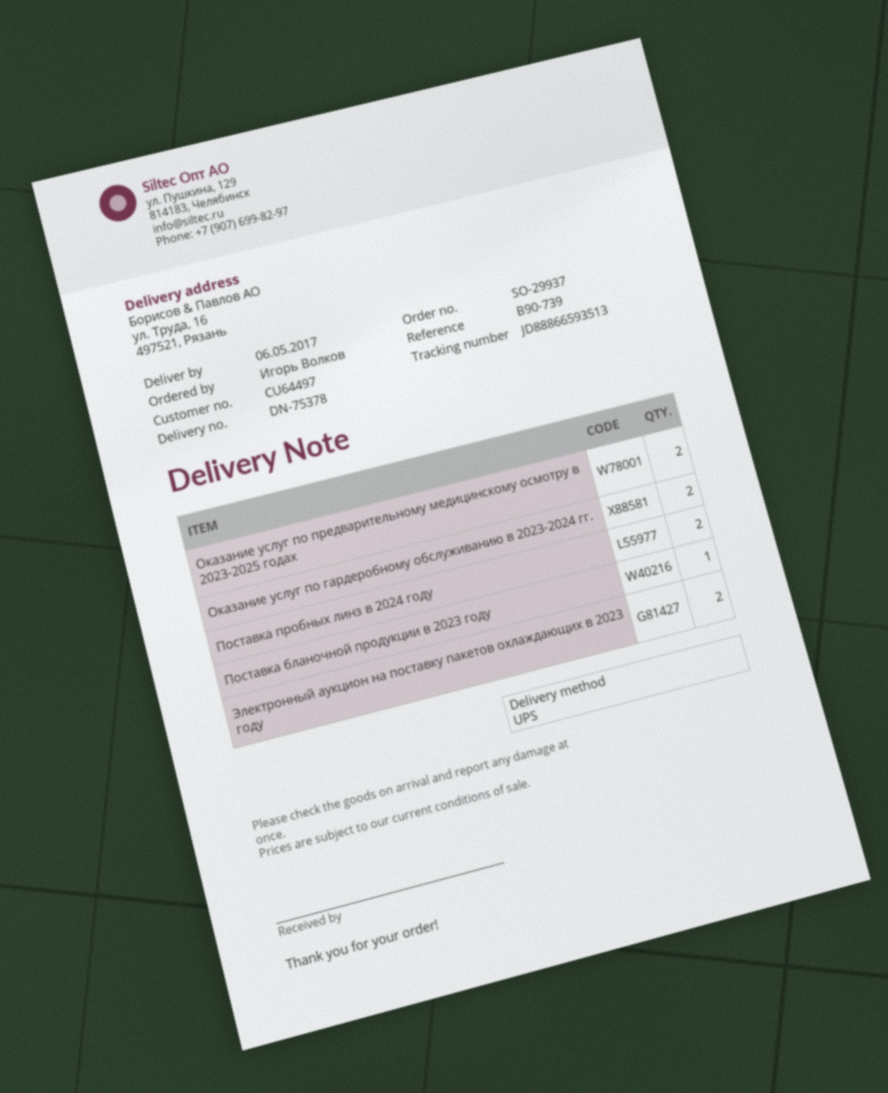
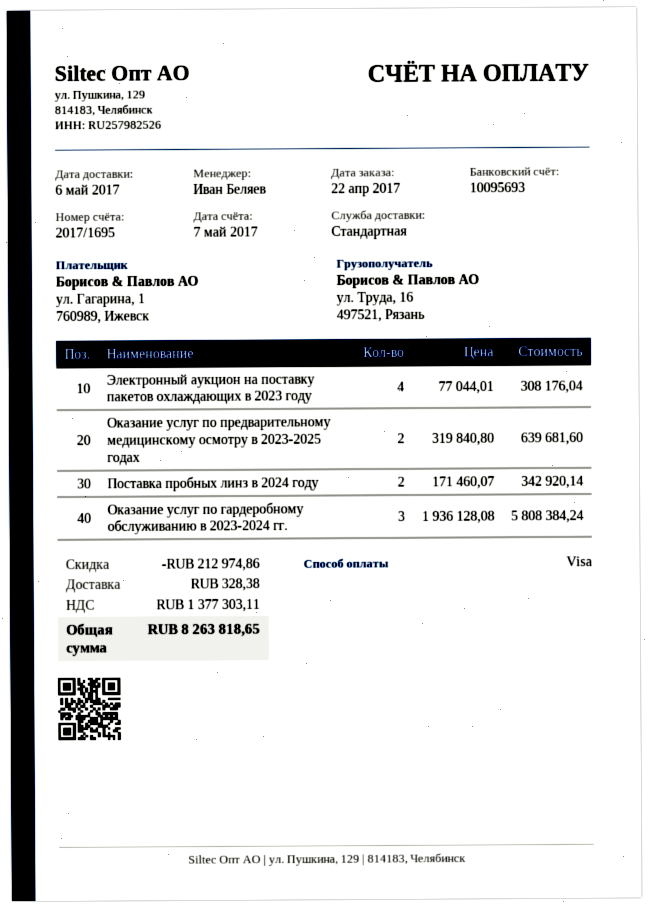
shipping method: UPS -> standard
Оказание услуг по гардеробному обслуживанию в 2023-2024 гг.: 2 -> 3
Поставка бланочной продукции в 2023 году: 1 -> none
Электронный аукцион на поставку пакетов охлаждающих в 2023 году: 2 -> 4

